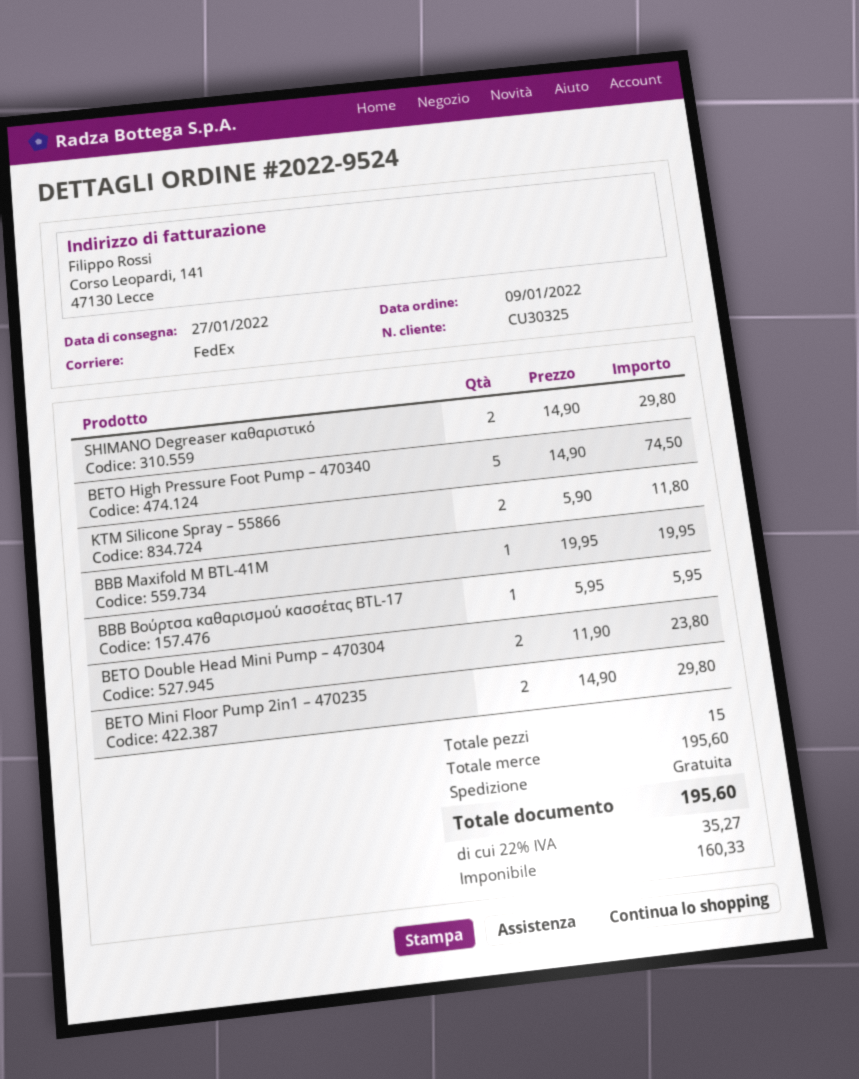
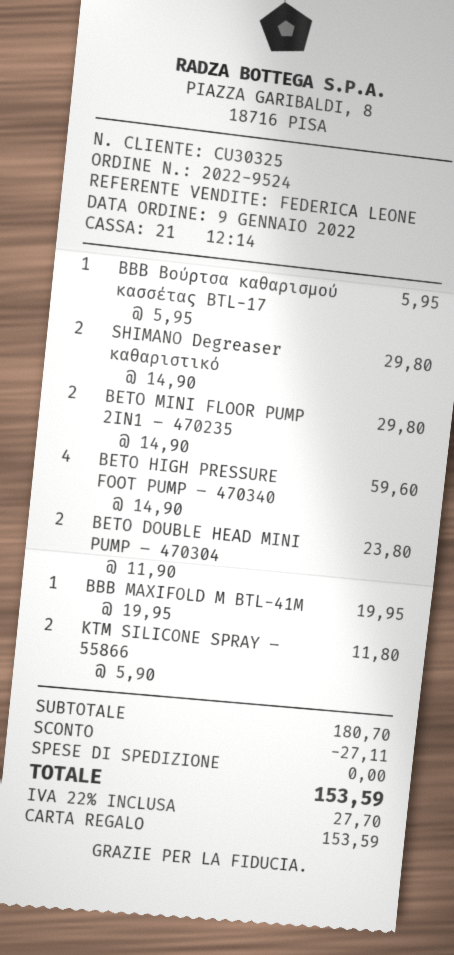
BETO High Pressure Foot Pump – 470340: 5 x 14.90 = 74.50 -> 4 x 14.90 = 59.60
subtotal: 195.60 -> 180.70
discount: none -> 27.11
tax: 22% = 35.27 -> 22% = 27.70
total: 195.60 -> 153.59

